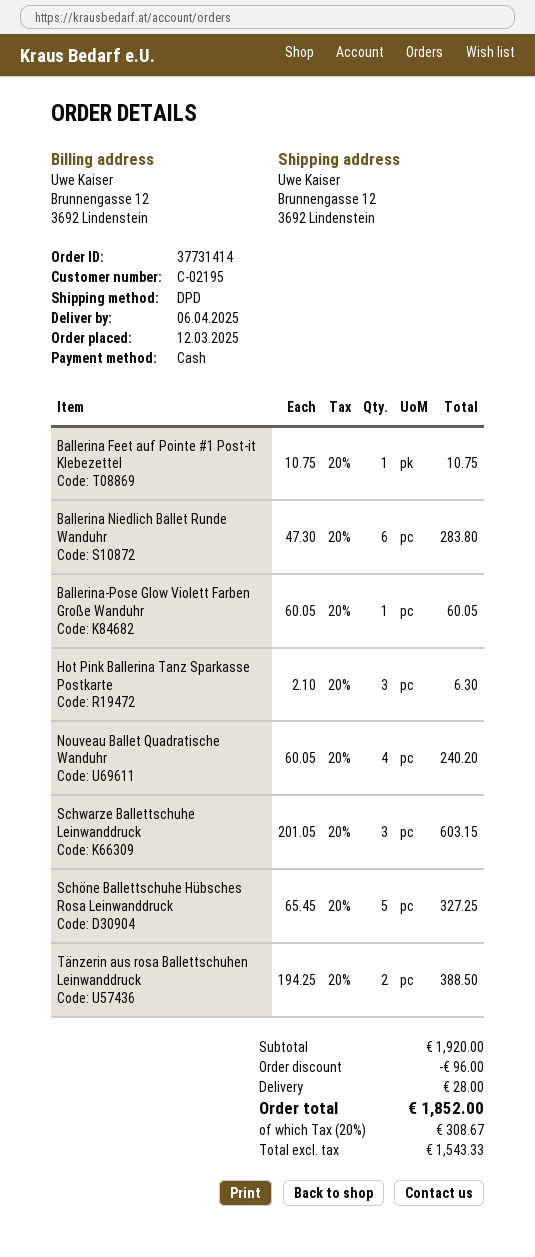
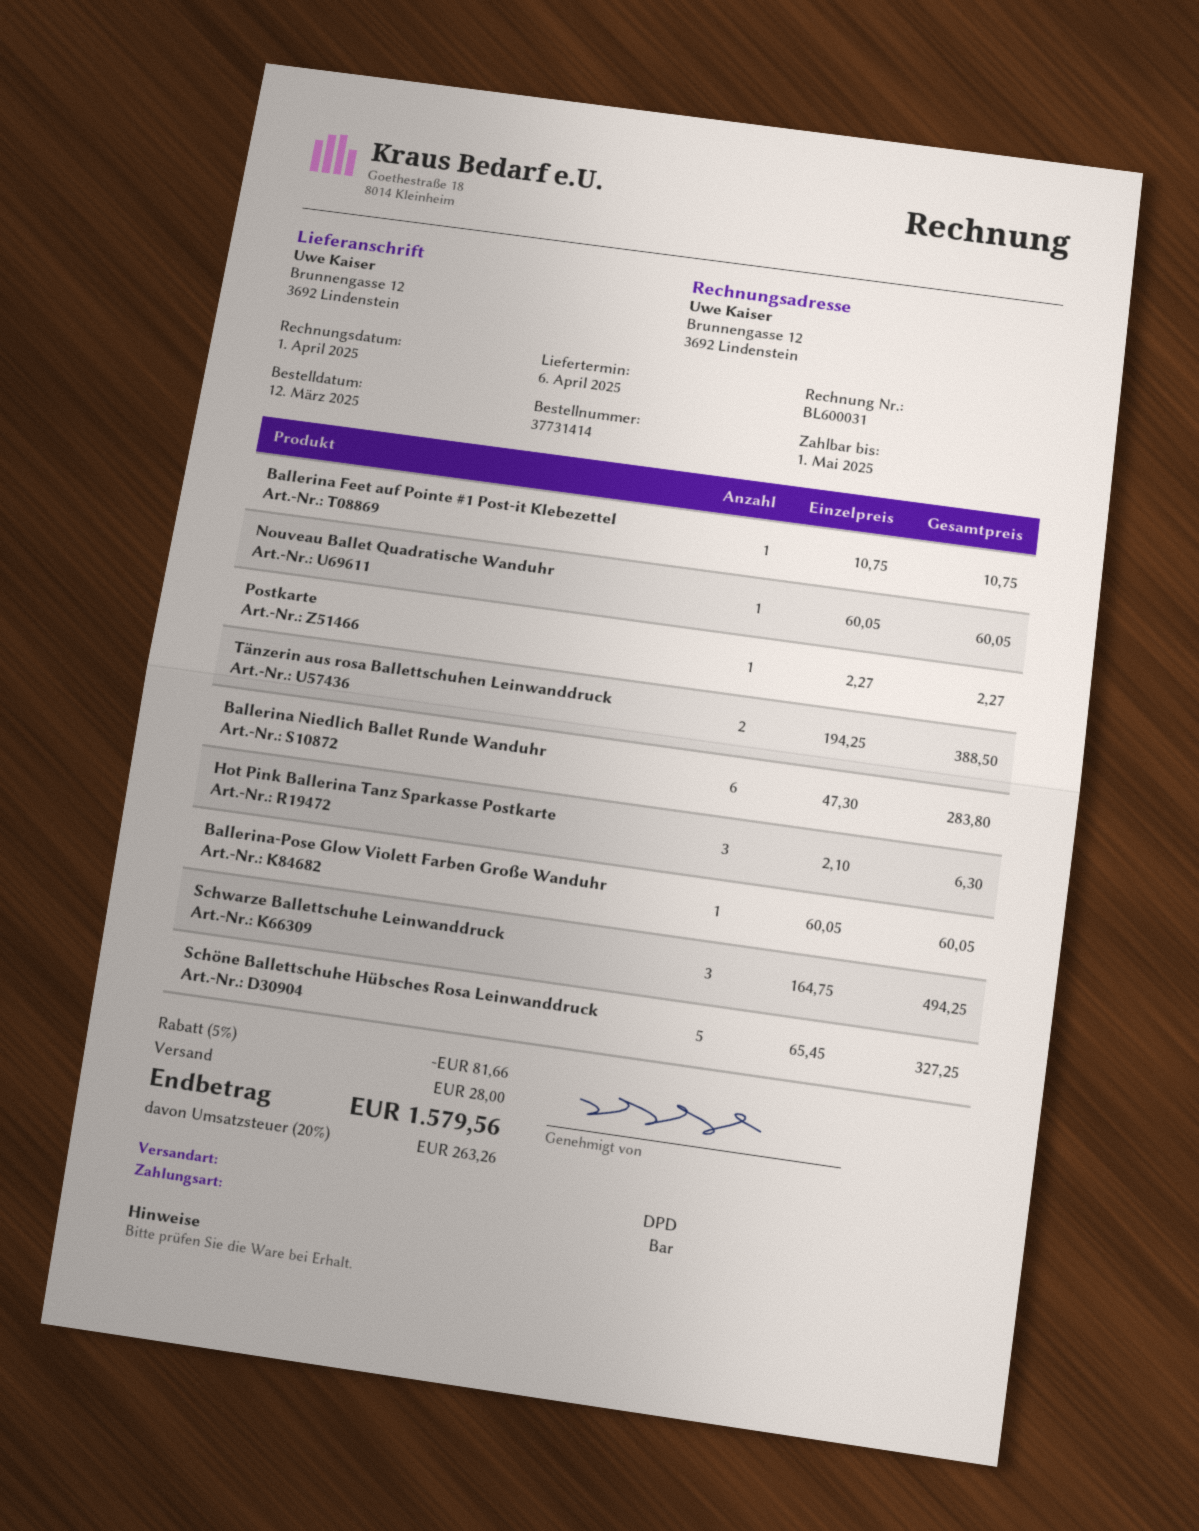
Nouveau Ballet Quadratische Wanduhr: 4 x 60.05 = 240.20 -> 1 x 60.05 = 60.05
Schwarze Ballettschuhe Leinwanddruck: 3 x 201.05 = 603.15 -> 3 x 164.75 = 494.25
Postkarte: none -> 1 x 2.27 = 2.27
discount: 96.00 -> 81.66
tax: 20% = 308.67 -> 20% = 263.26
total: 1852.00 -> 1579.56

